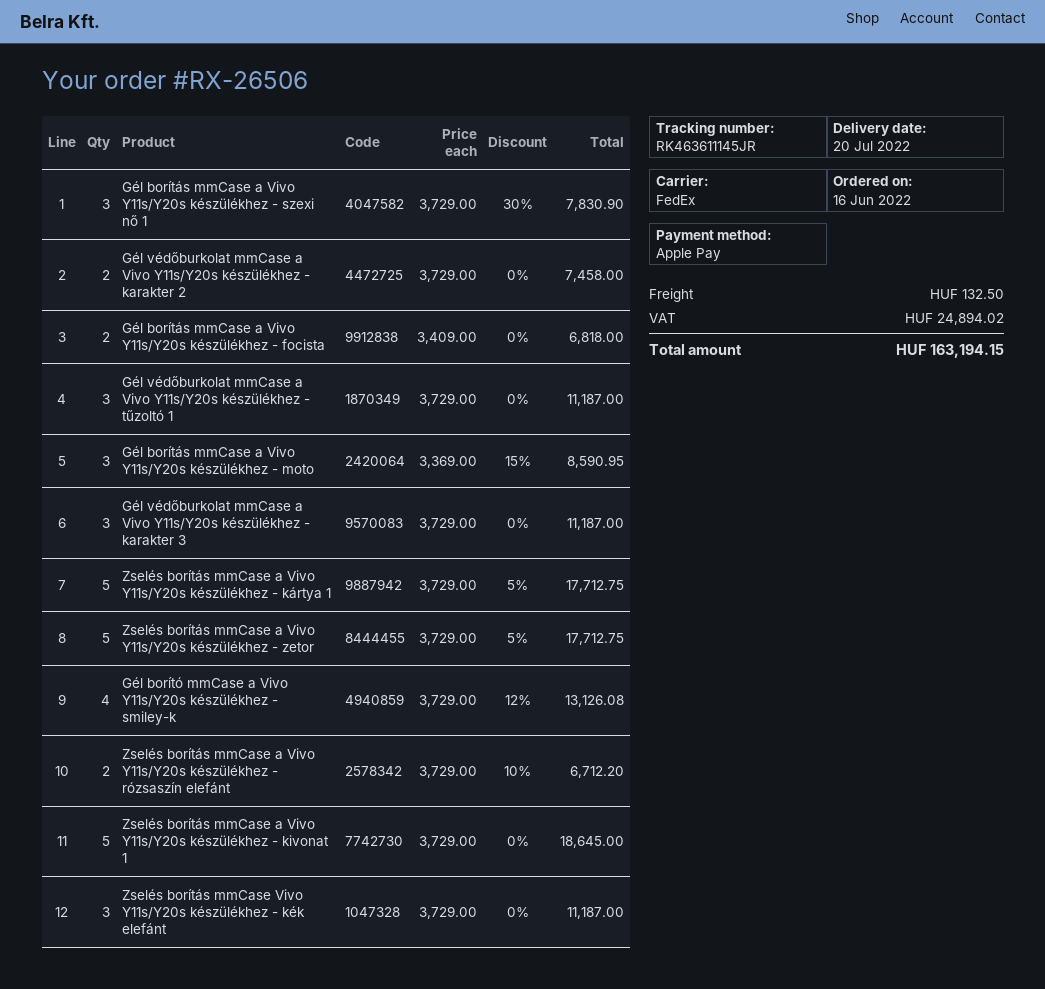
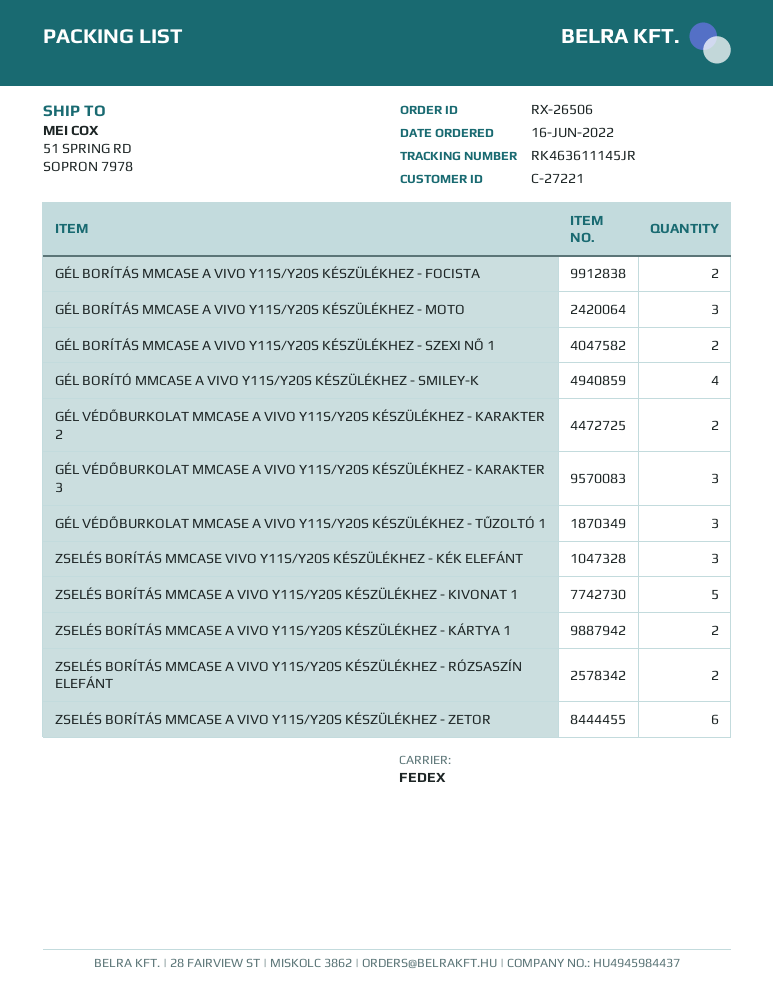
Gél borítás mmCase a Vivo Y11s/Y20s készülékhez - szexi nő 1: 3 -> 2
Zselés borítás mmCase a Vivo Y11s/Y20s készülékhez - kártya 1: 5 -> 2
Zselés borítás mmCase a Vivo Y11s/Y20s készülékhez - zetor: 5 -> 6

